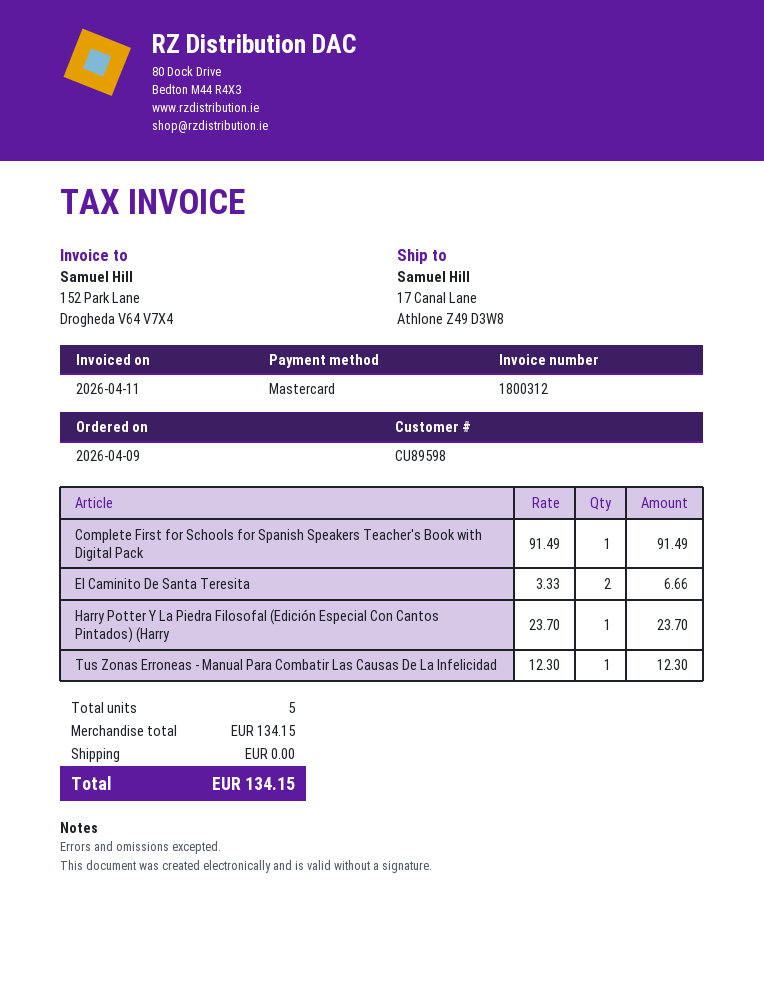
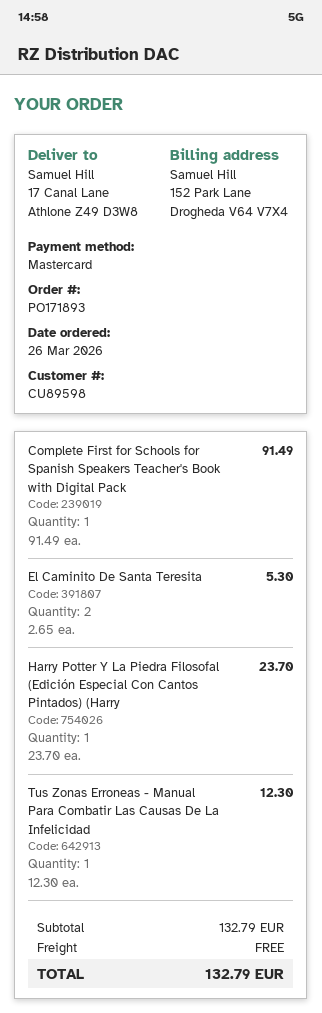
order date: 2026-04-09 -> 2026-03-26
El Caminito De Santa Teresita: 2 x 3.33 = 6.66 -> 2 x 2.65 = 5.30
subtotal: 134.15 -> 132.79
total: 134.15 -> 132.79

